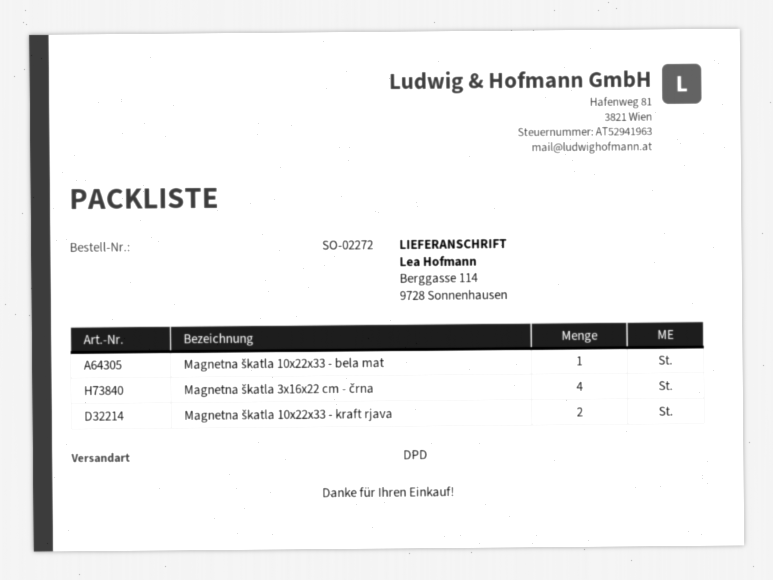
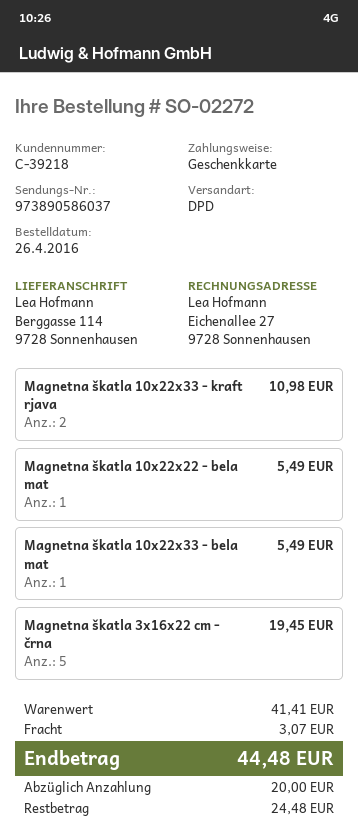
Magnetna škatla 3x16x22 cm - črna: 4 -> 5
Magnetna škatla 10x22x22 - bela mat: none -> 1

